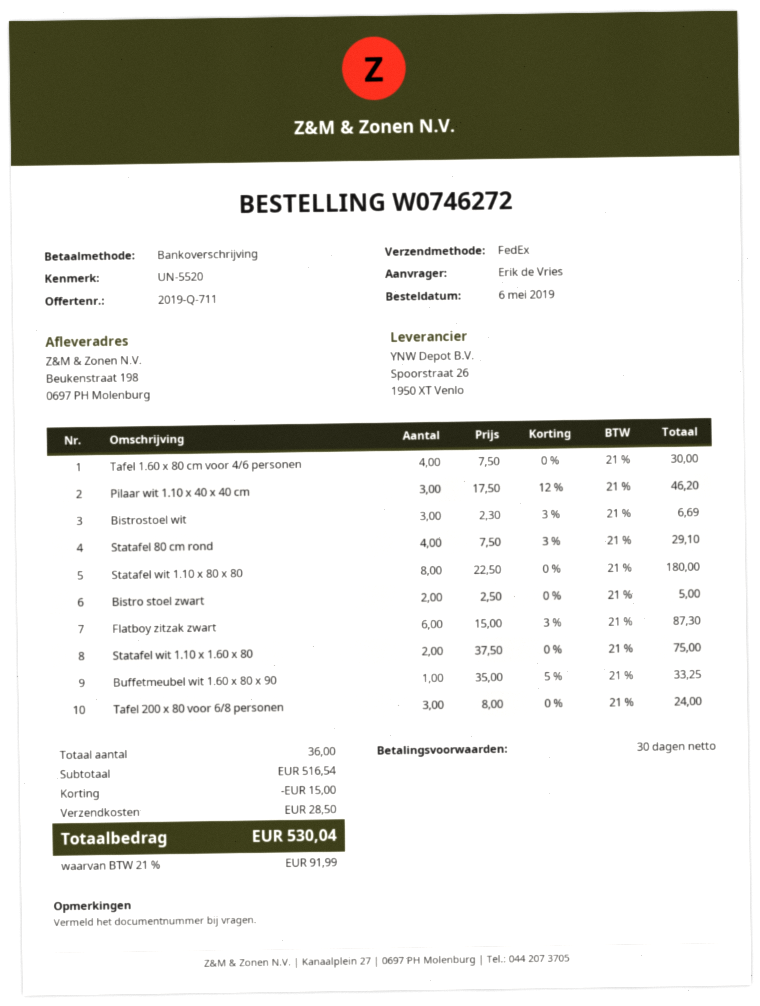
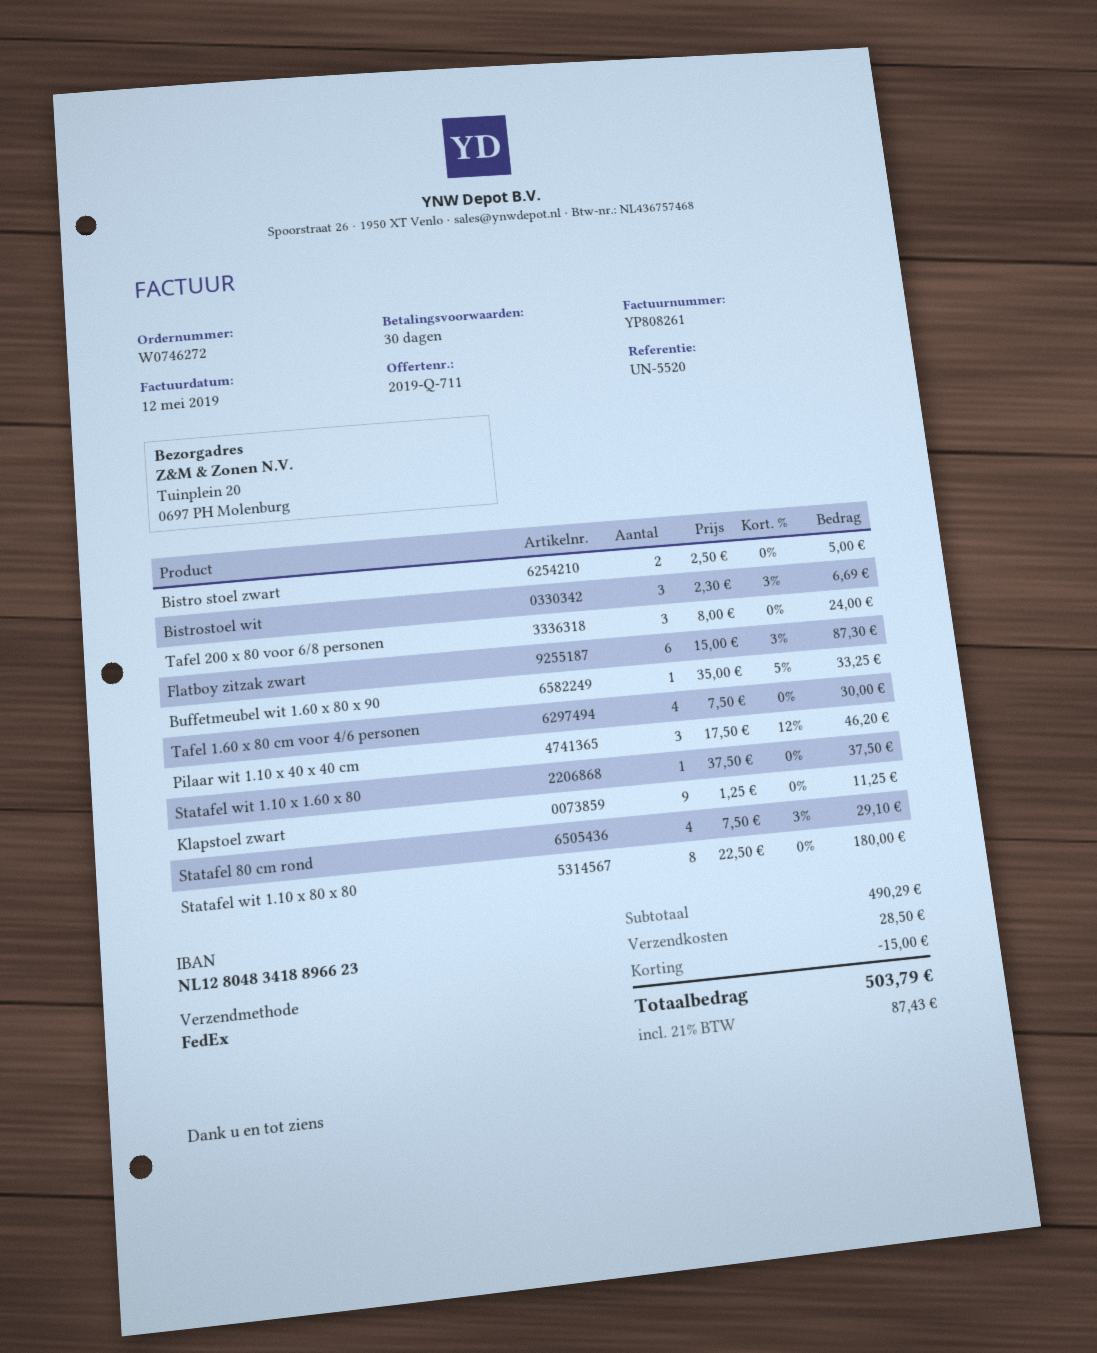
ship to: Beukenstraat 198, 0697 PH Molenburg -> Tuinplein 20, 0697 PH Molenburg
Statafel wit 1.10 x 1.60 x 80: 2 x 37.50 = 75.00 -> 1 x 37.50 = 37.50
Klapstoel zwart: none -> 9 x 1.25 = 11.25
subtotal: 516.54 -> 490.29
tax: 21% = 91.99 -> 21% = 87.43
total: 530.04 -> 503.79

